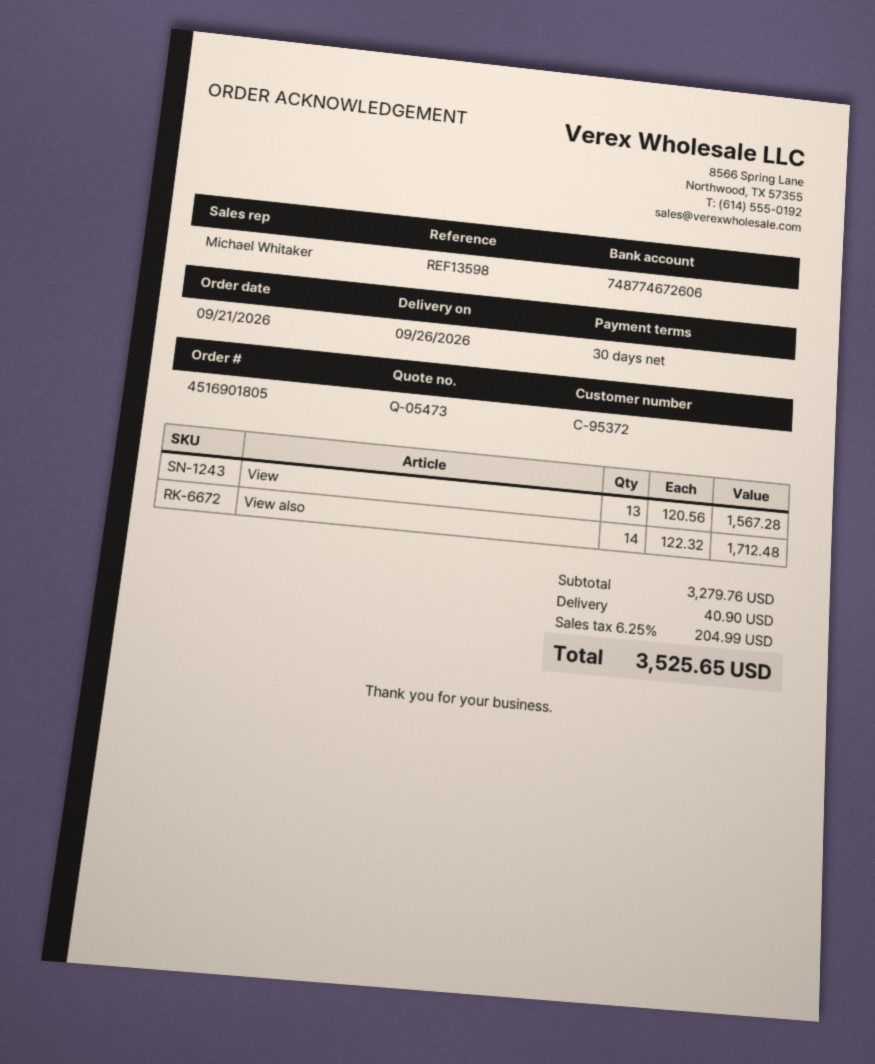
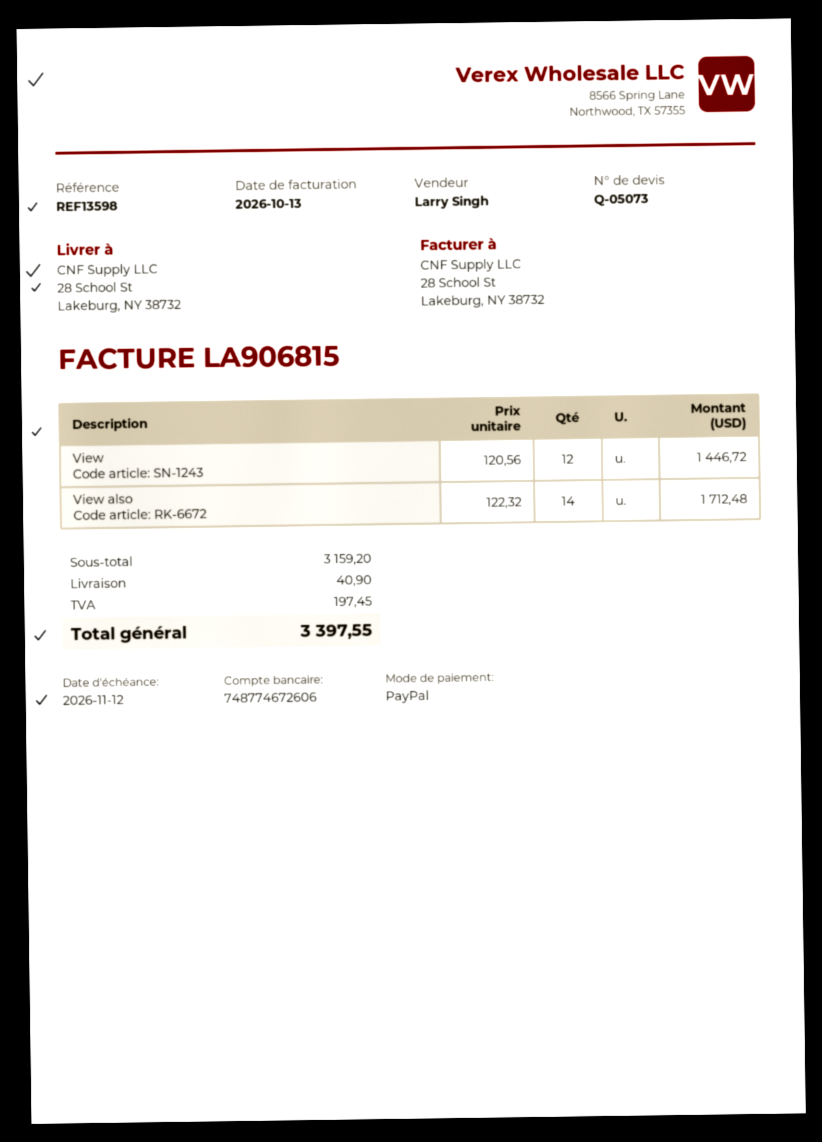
quote number: Q-05473 -> Q-05073
sales rep: Michael Whitaker -> Larry Singh
View: 13 x 120.56 = 1567.28 -> 12 x 120.56 = 1446.72
subtotal: 3279.76 -> 3159.20
tax: 204.99 -> 197.45
total: 3525.65 -> 3397.55

